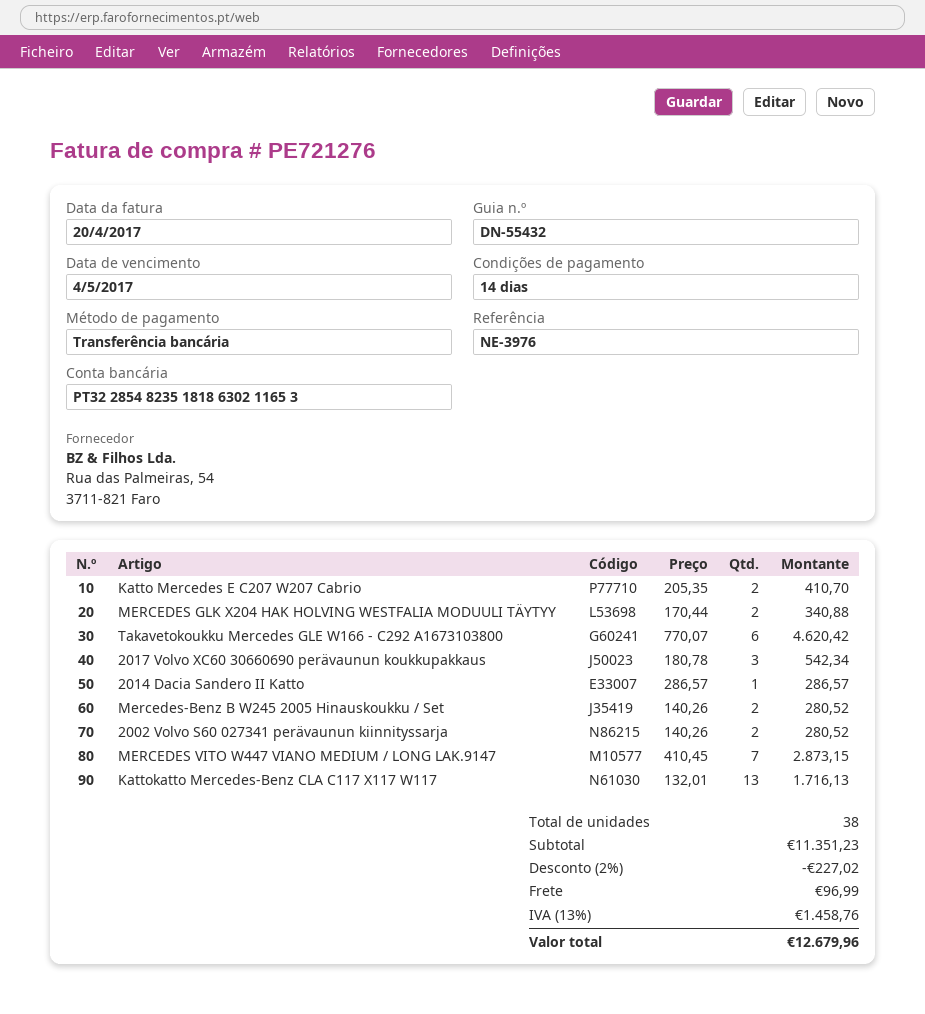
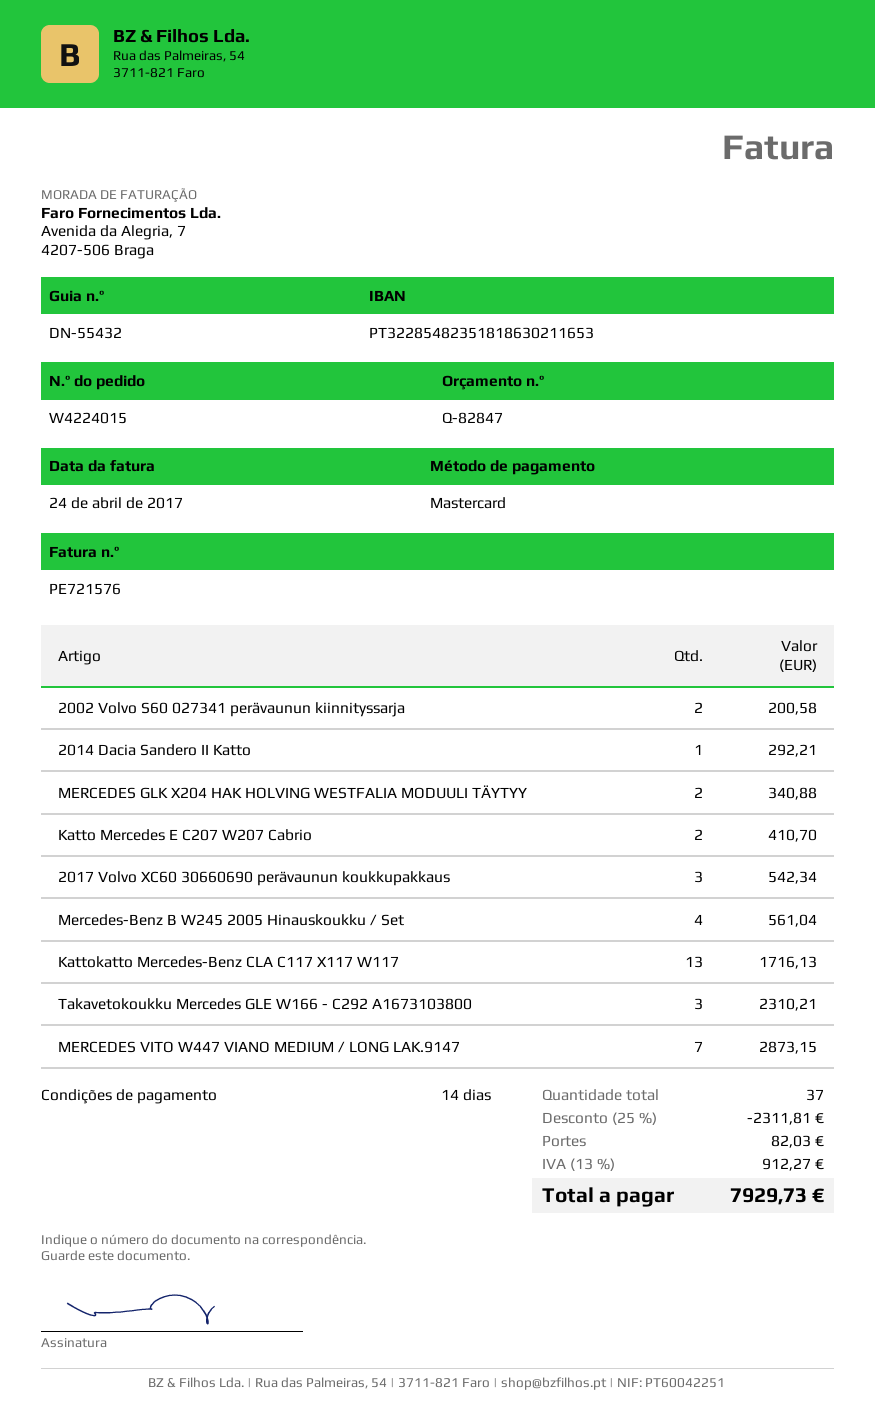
invoice number: PE721276 -> PE721576
invoice date: 2017-04-20 -> 2017-04-24
payment method: bank transfer -> Mastercard
Takavetokoukku Mercedes GLE W166 - C292 A1673103800: 6 for 4620.42 -> 3 for 2310.21
2014 Dacia Sandero II Katto: 1 for 286.57 -> 1 for 292.21
Mercedes-Benz B W245 2005 Hinauskoukku / Set: 2 for 280.52 -> 4 for 561.04
2002 Volvo S60 027341 perävaunun kiinnityssarja: 2 for 280.52 -> 2 for 200.58
total quantity: 38 -> 37
discount: 2% = 227.02 -> 25% = 2311.81
shipping: 96.99 -> 82.03
tax: 13% = 1458.76 -> 13% = 912.27
total: 12679.96 -> 7929.73

